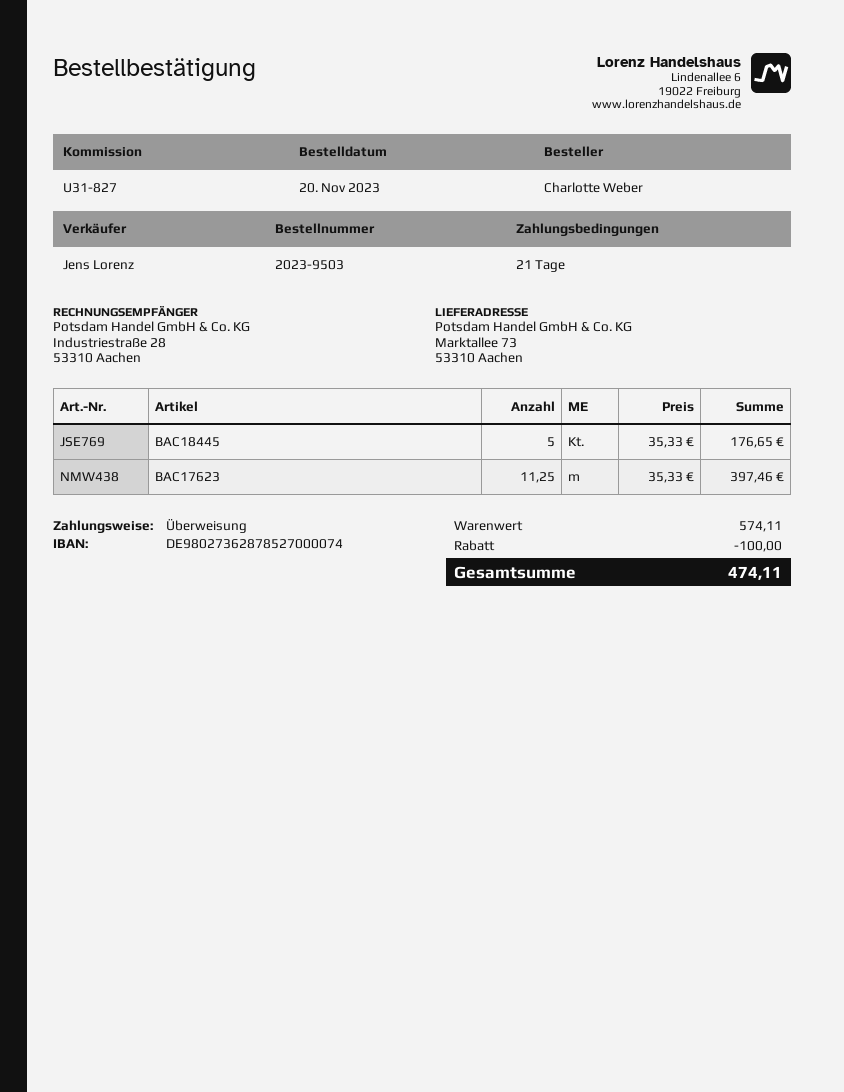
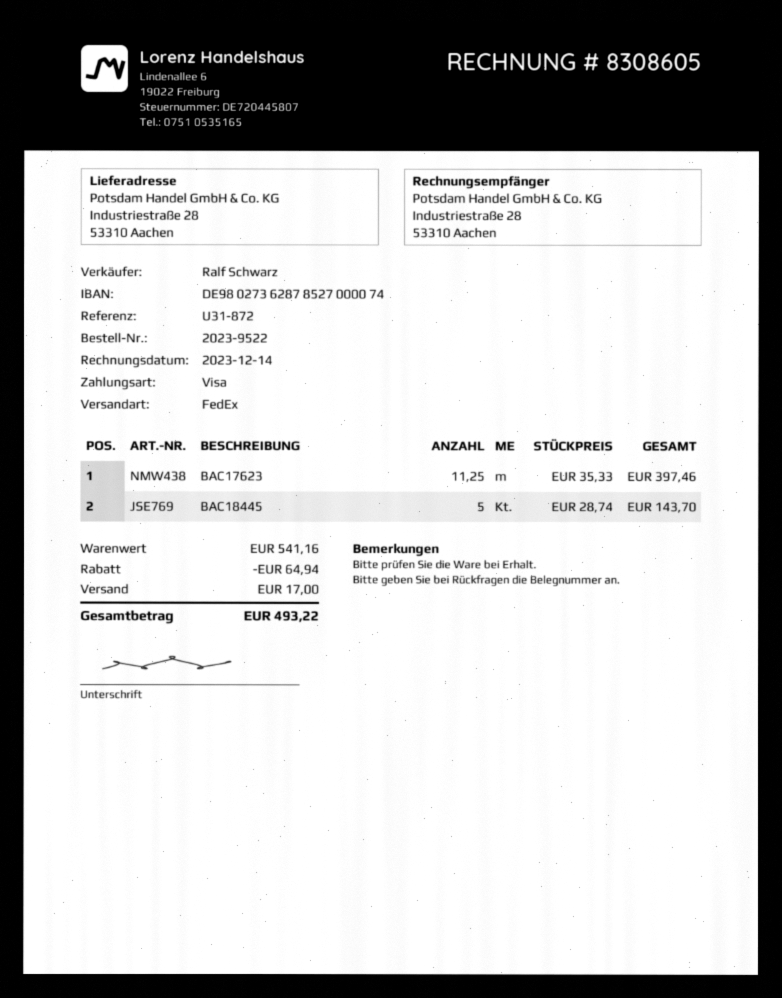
order number: 2023-9503 -> 2023-9522
reference: U31-827 -> U31-872
sales rep: Jens Lorenz -> Ralf Schwarz
payment method: bank transfer -> Visa
ship to: Marktallee 73, 53310 Aachen -> Industriestraße 28, 53310 Aachen
BAC18445: 5 x 35.33 = 176.65 -> 5 x 28.74 = 143.70
subtotal: 574.11 -> 541.16
discount: 100.00 -> 64.94
shipping: none -> 17.00
total: 474.11 -> 493.22

